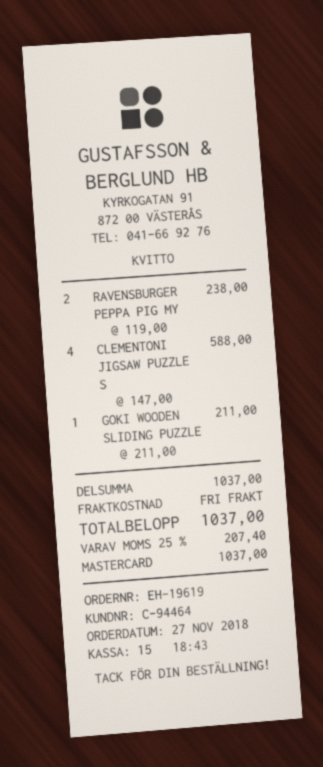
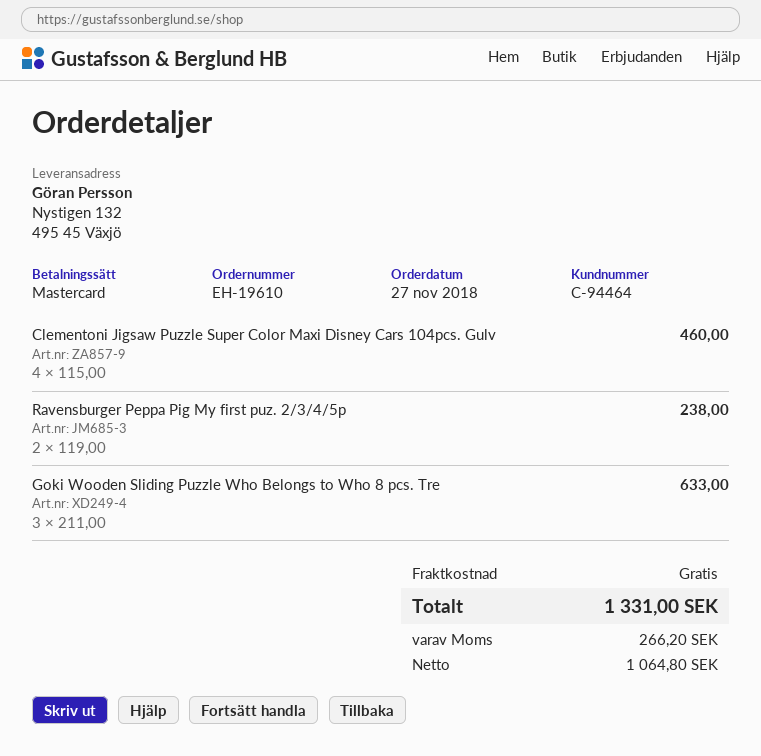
order number: EH-19619 -> EH-19610
CLEMENTONI JIGSAW PUZZLE S: 4 x 147.00 = 588.00 -> 4 x 115.00 = 460.00
GOKI WOODEN SLIDING PUZZLE: 1 x 211.00 = 211.00 -> 3 x 211.00 = 633.00
tax: 207.40 -> 266.20
total: 1037.00 -> 1331.00

